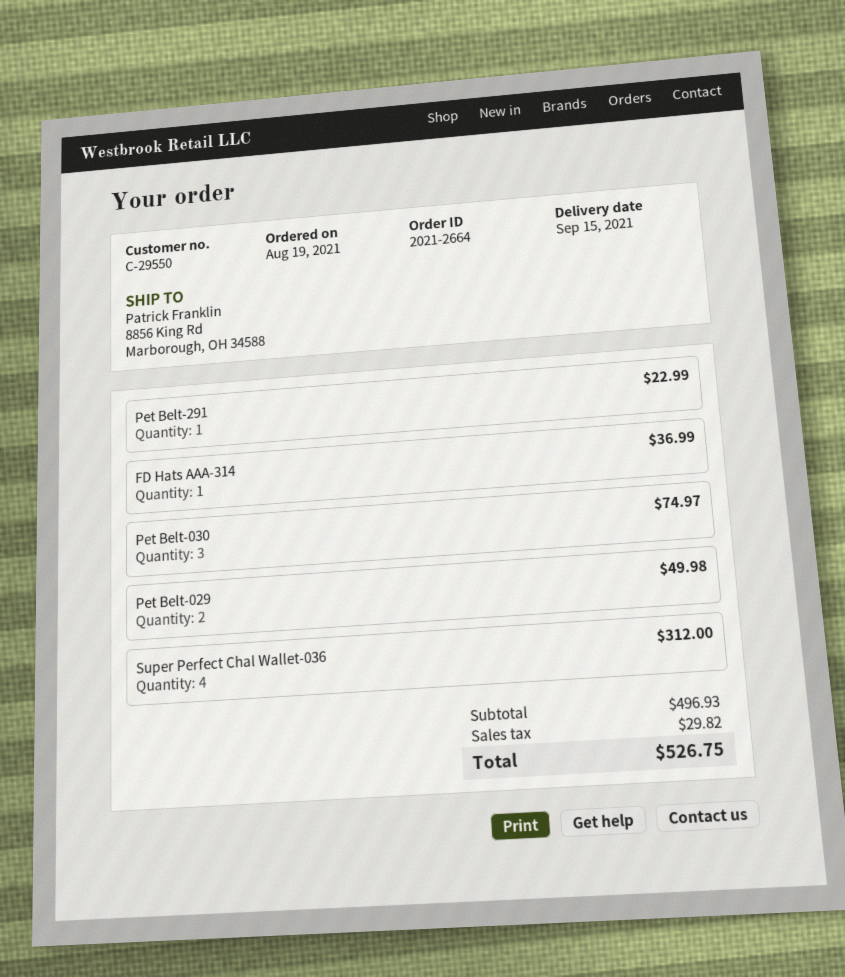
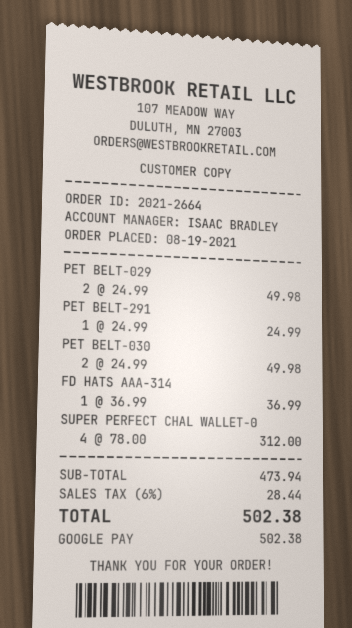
Pet Belt-291: 1 for 22.99 -> 1 for 24.99
Pet Belt-030: 3 for 74.97 -> 2 for 49.98
subtotal: 496.93 -> 473.94
tax: 29.82 -> 28.44
total: 526.75 -> 502.38

